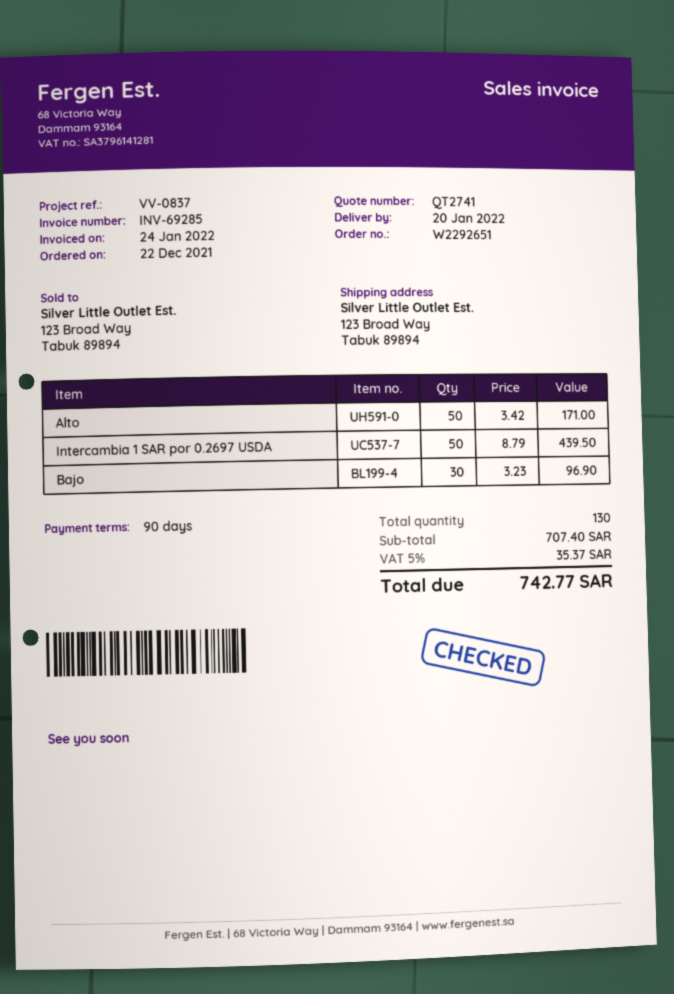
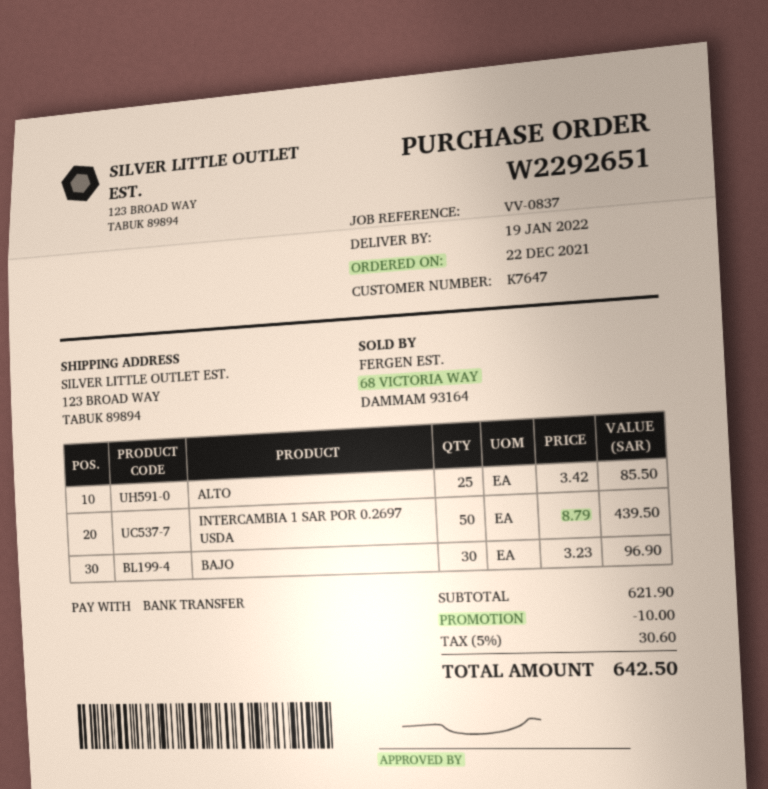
delivery date: 2022-01-20 -> 2022-01-19
Alto: 50 x 3.42 = 171.00 -> 25 x 3.42 = 85.50
subtotal: 707.40 -> 621.90
discount: none -> 10.00
tax: 5% = 35.37 -> 5% = 30.60
total: 742.77 -> 642.50

